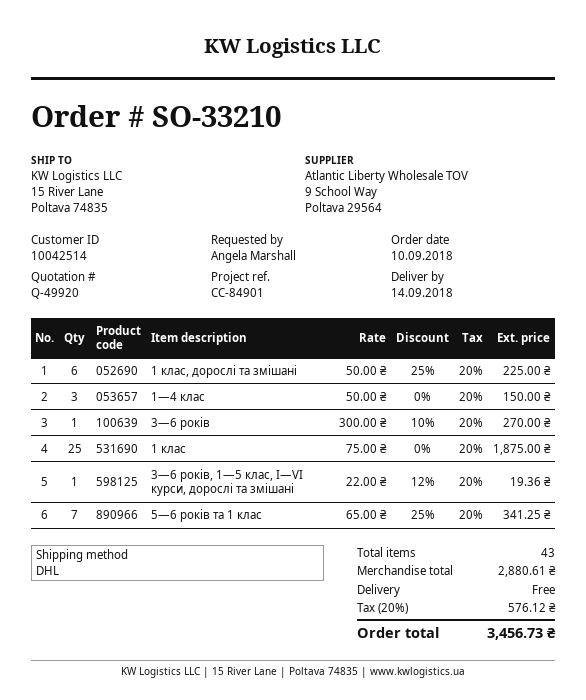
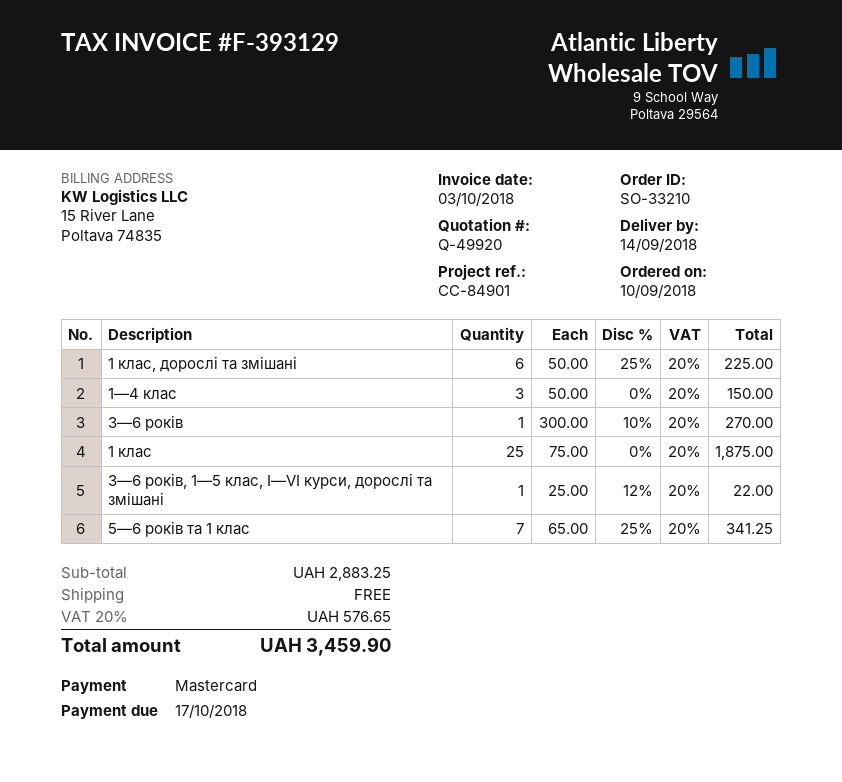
3—6 років, 1—5 клас, I—VI курси, дорослі та змішані: 1 x 22.00 - 12% = 19.36 -> 1 x 25.00 - 12% = 22.00
subtotal: 2880.61 -> 2883.25
tax: 20% = 576.12 -> 20% = 576.65
total: 3456.73 -> 3459.90

